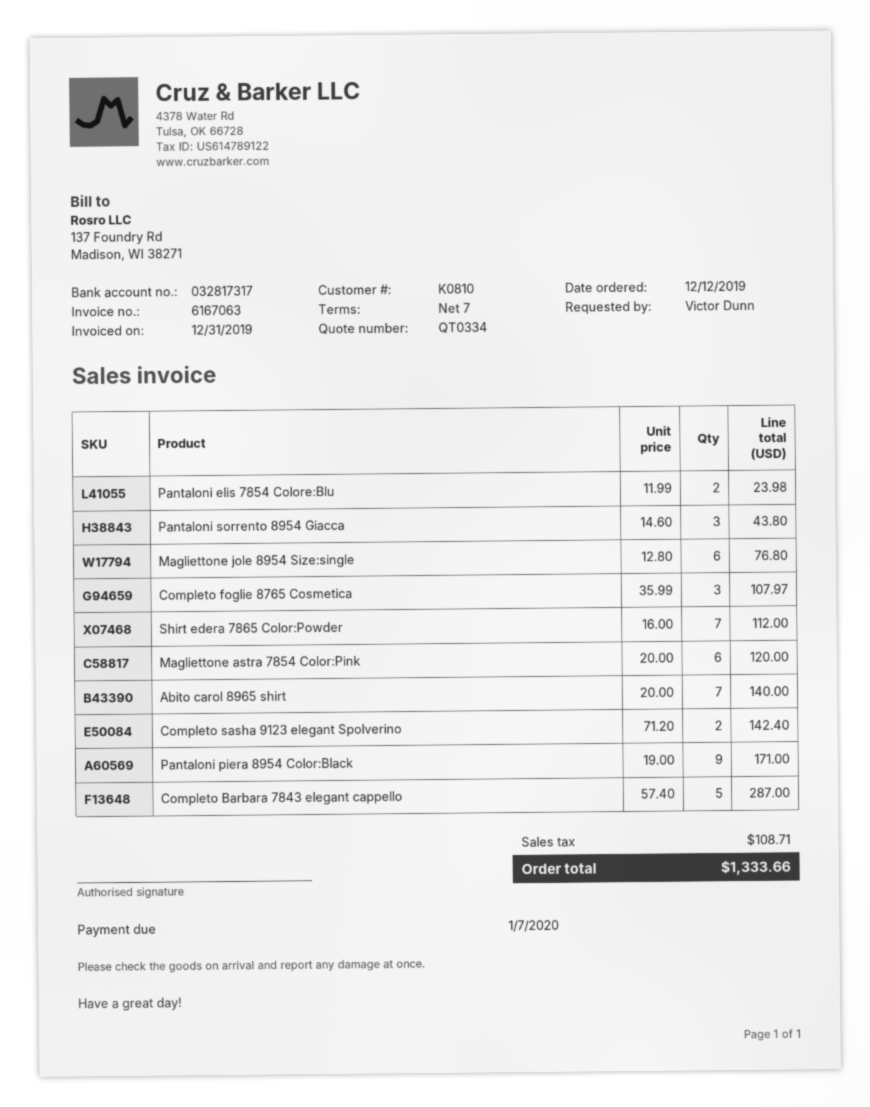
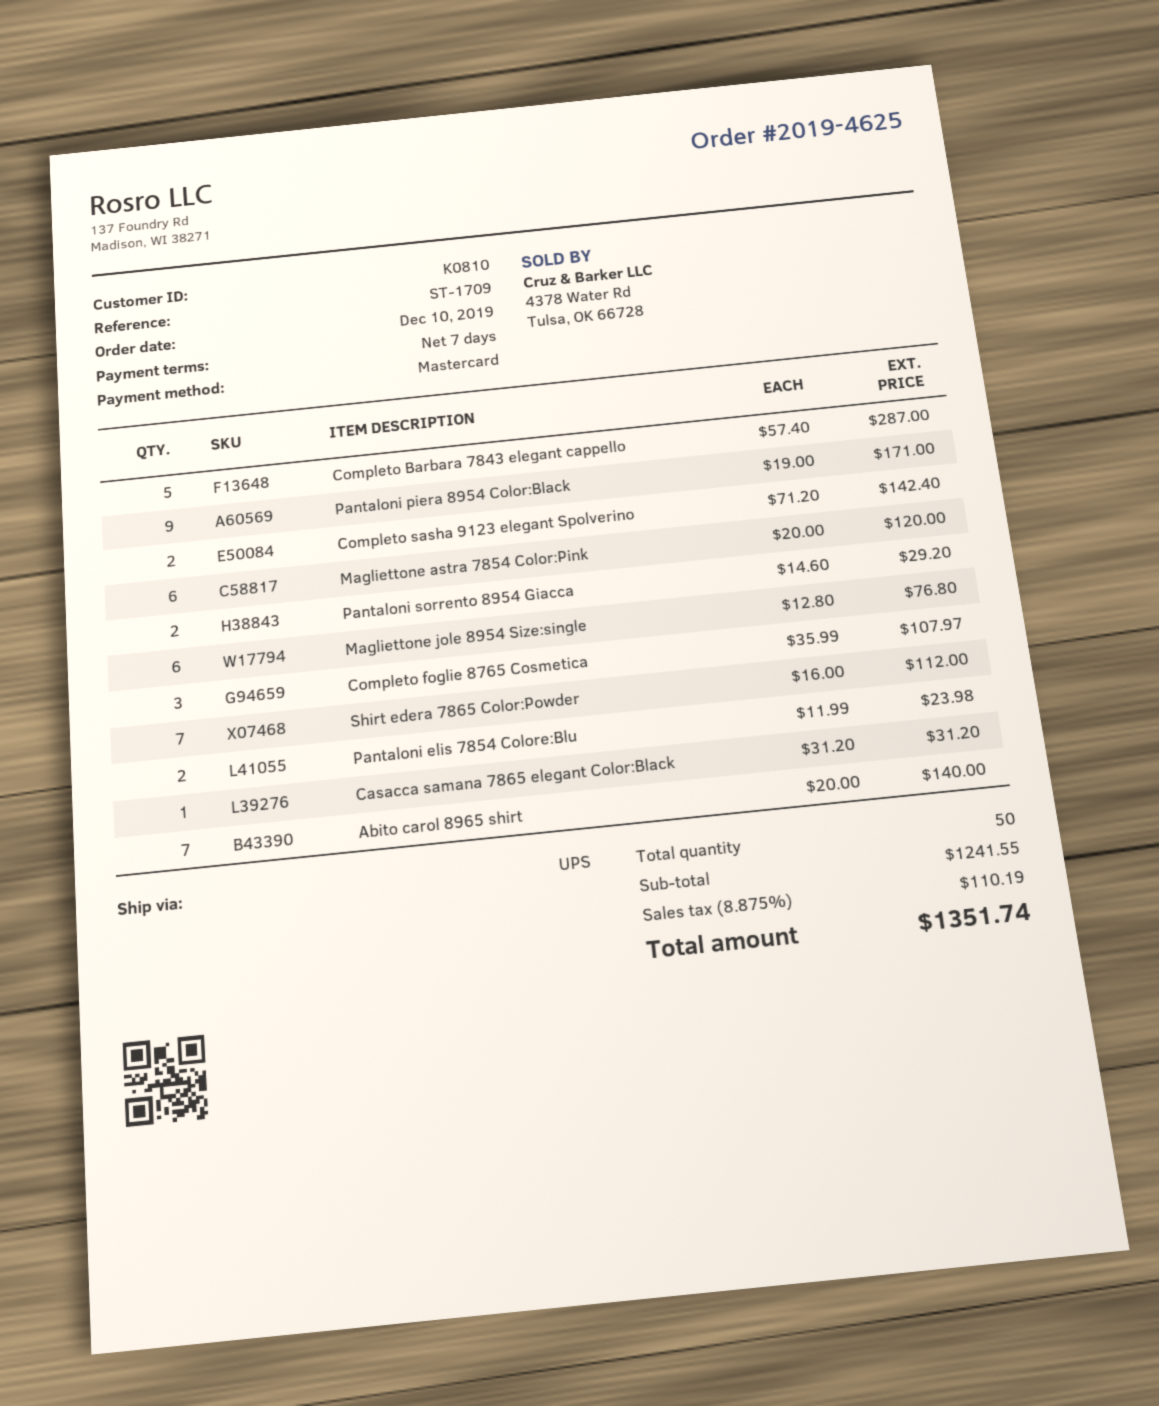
order date: 2019-12-12 -> 2019-12-10
Pantaloni sorrento 8954 Giacca: 3 x 14.60 = 43.80 -> 2 x 14.60 = 29.20
Casacca samana 7865 elegant Color:Black: none -> 1 x 31.20 = 31.20
tax: 108.71 -> 110.19
total: 1333.66 -> 1351.74

